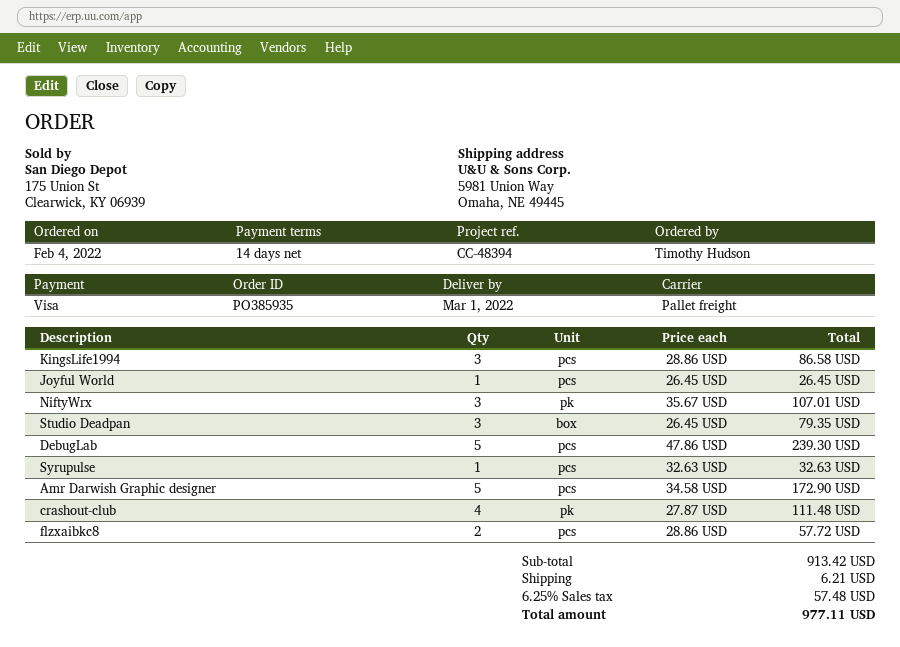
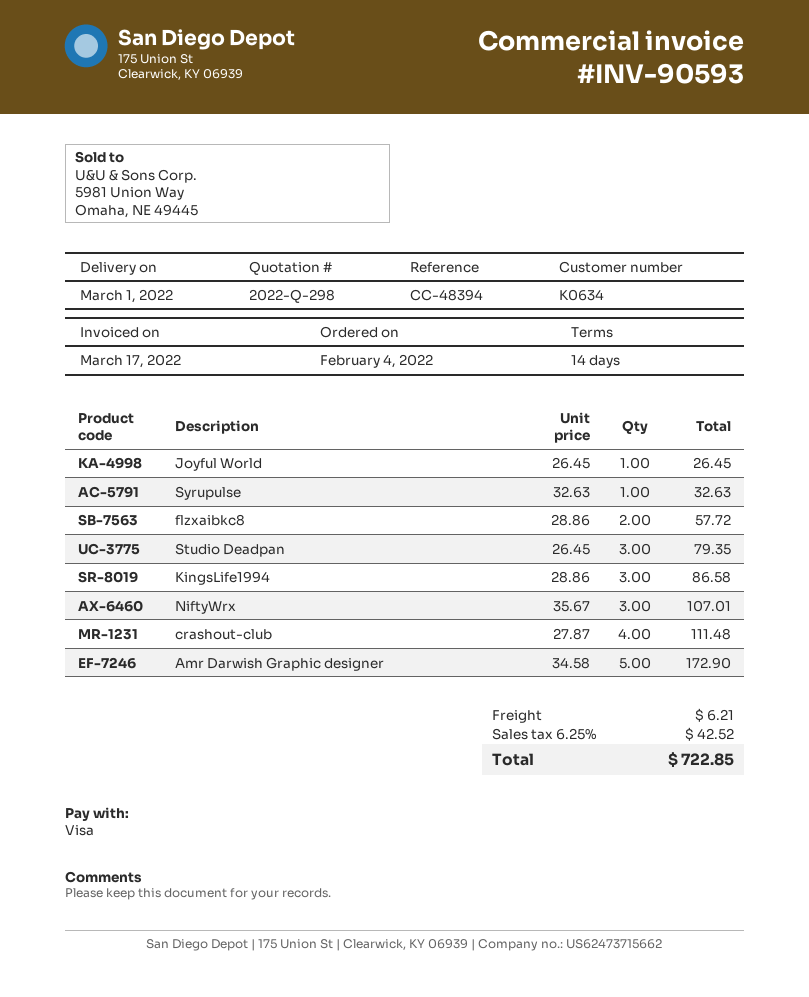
DebugLab: 5 x 47.86 = 239.30 -> none
tax: 6.25% = 57.48 -> 6.25% = 42.52
total: 977.11 -> 722.85

